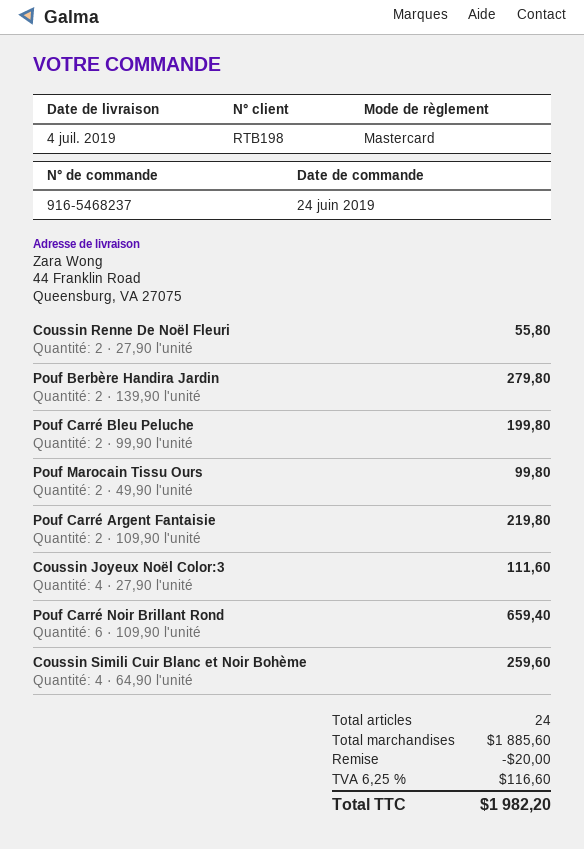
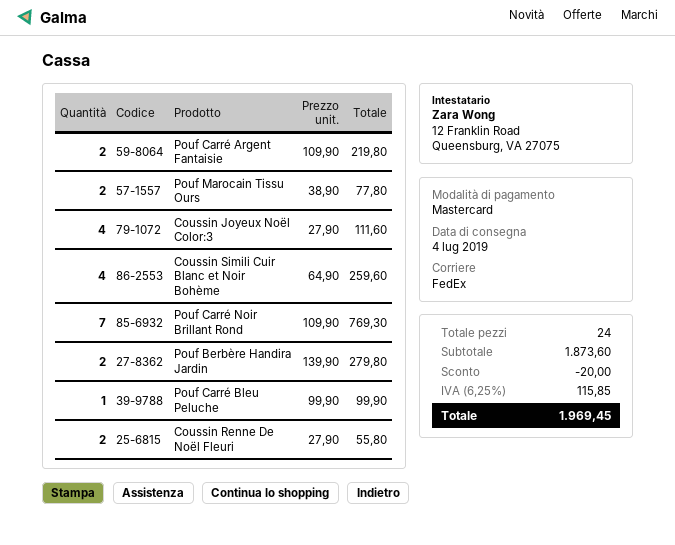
Pouf Carré Bleu Peluche: 2 x 99.90 = 199.80 -> 1 x 99.90 = 99.90
Pouf Marocain Tissu Ours: 2 x 49.90 = 99.80 -> 2 x 38.90 = 77.80
Pouf Carré Noir Brillant Rond: 6 x 109.90 = 659.40 -> 7 x 109.90 = 769.30
subtotal: 1885.60 -> 1873.60
tax: 6.25% = 116.60 -> 6.25% = 115.85
total: 1982.20 -> 1969.45

